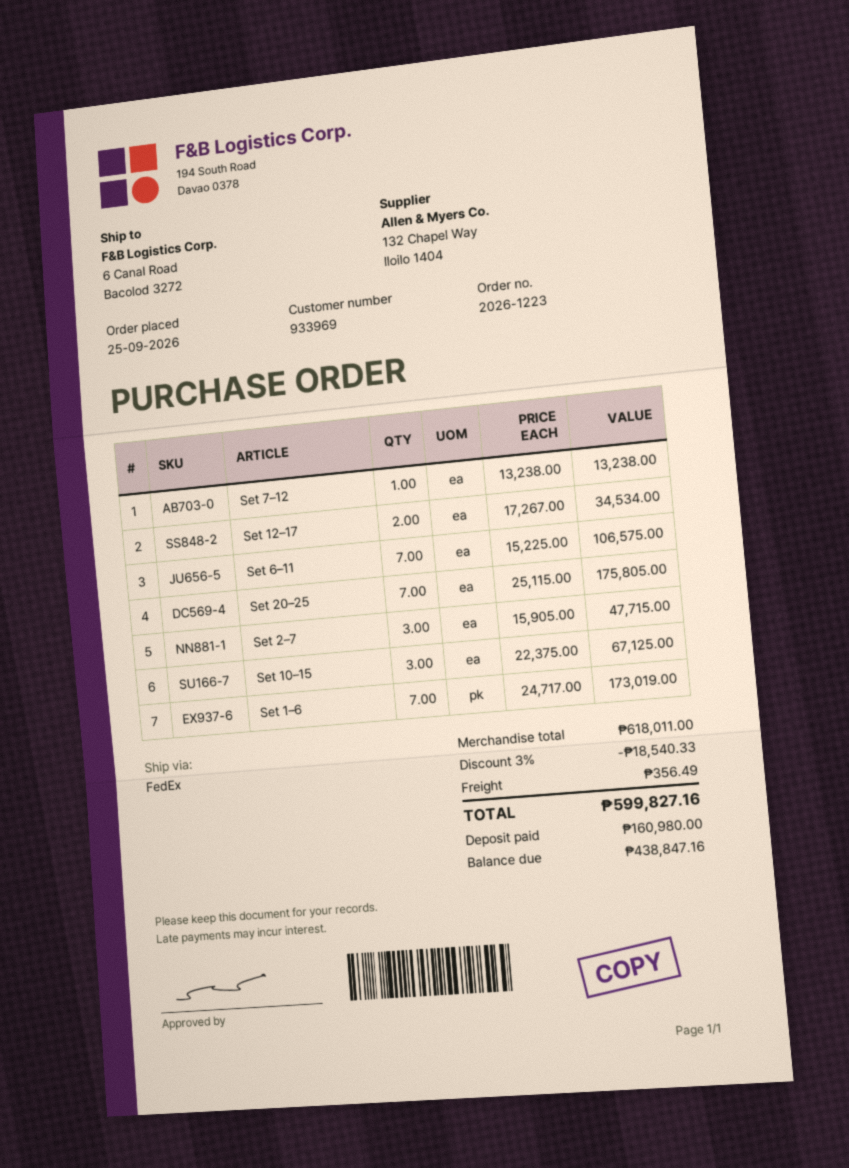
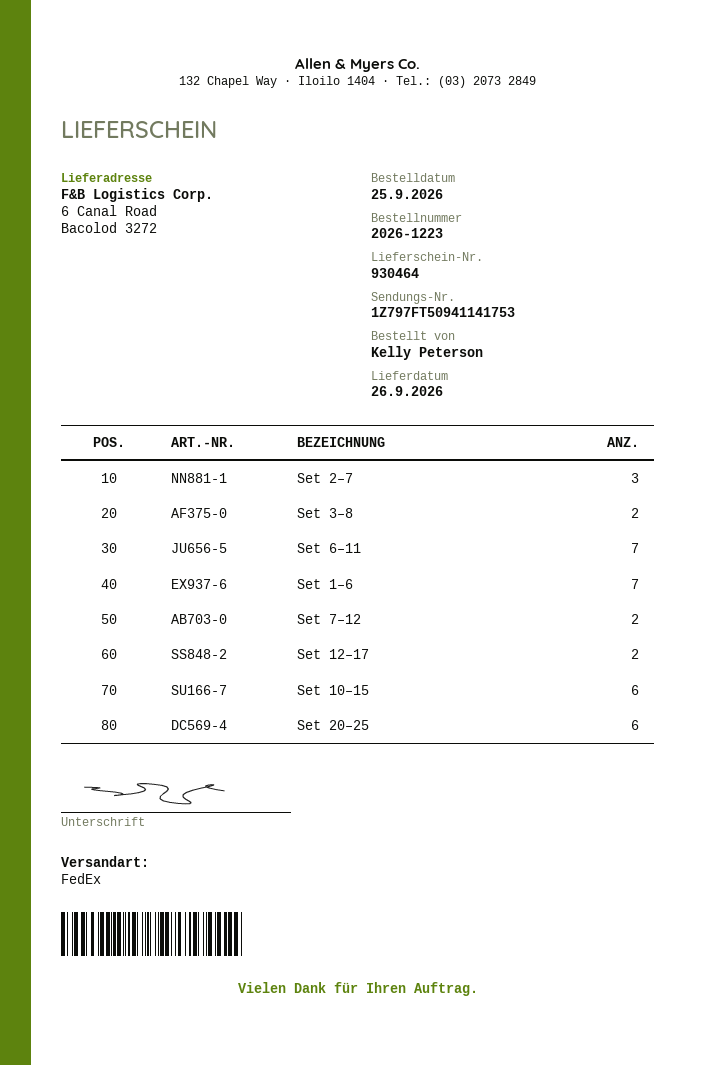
Set 7–12: 1 -> 2
Set 20–25: 7 -> 6
Set 10–15: 3 -> 6
Set 3–8: none -> 2

